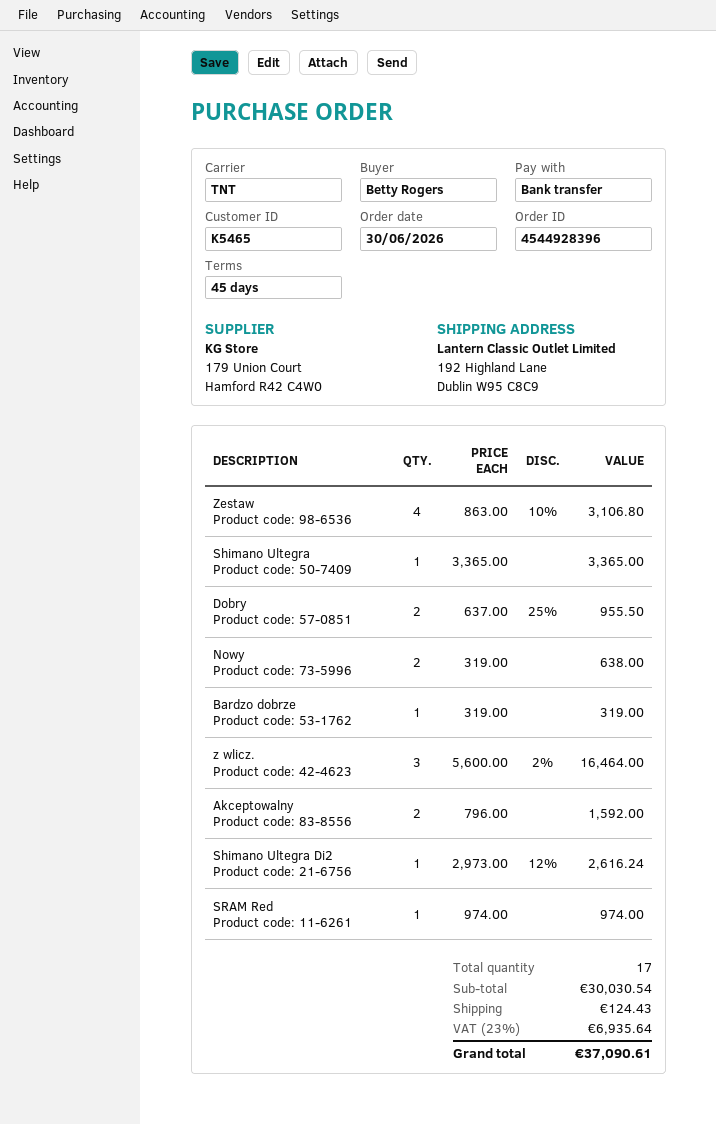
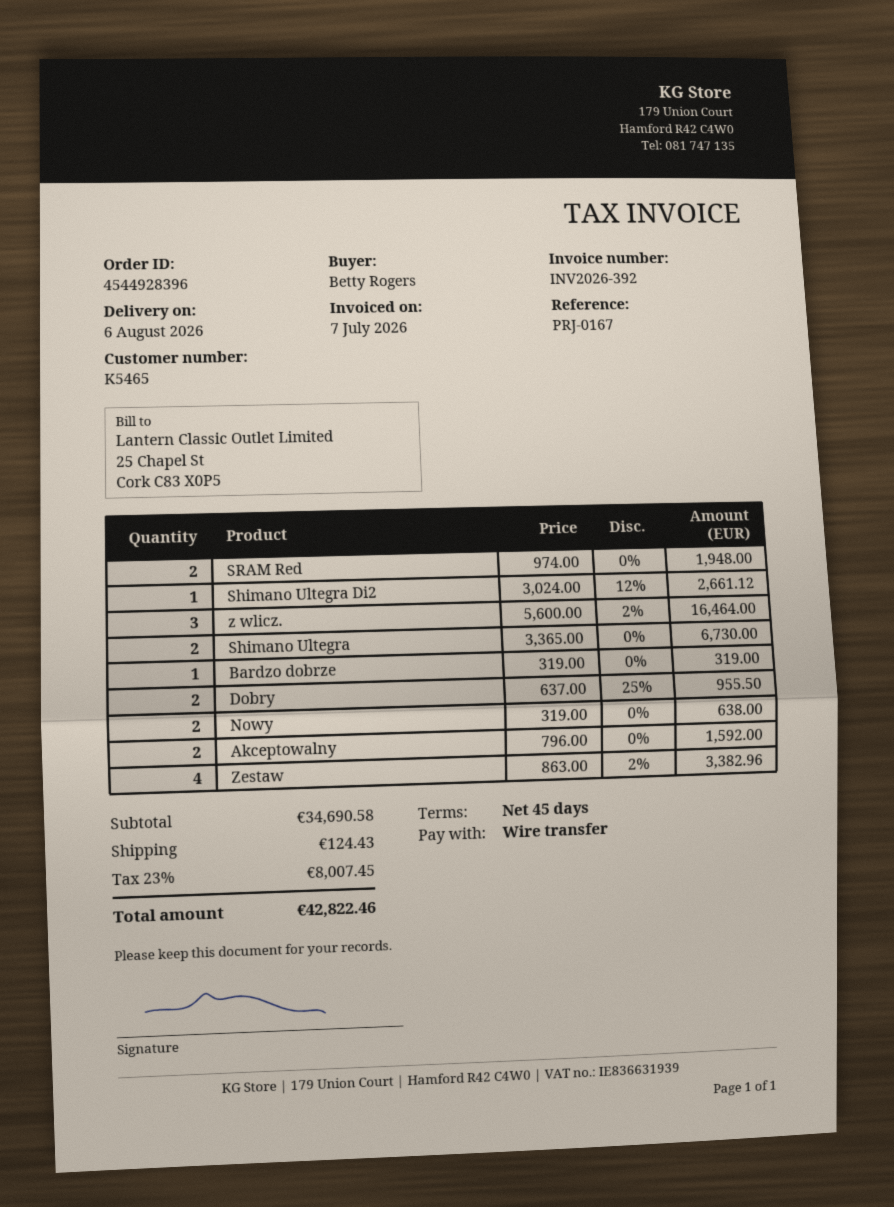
Zestaw: 4 x 863.00 - 10% = 3106.80 -> 4 x 863.00 - 2% = 3382.96
Shimano Ultegra: 1 x 3365.00 = 3365.00 -> 2 x 3365.00 = 6730.00
Shimano Ultegra Di2: 1 x 2973.00 - 12% = 2616.24 -> 1 x 3024.00 - 12% = 2661.12
SRAM Red: 1 x 974.00 = 974.00 -> 2 x 974.00 = 1948.00
subtotal: 30030.54 -> 34690.58
tax: 23% = 6935.64 -> 23% = 8007.45
total: 37090.61 -> 42822.46

